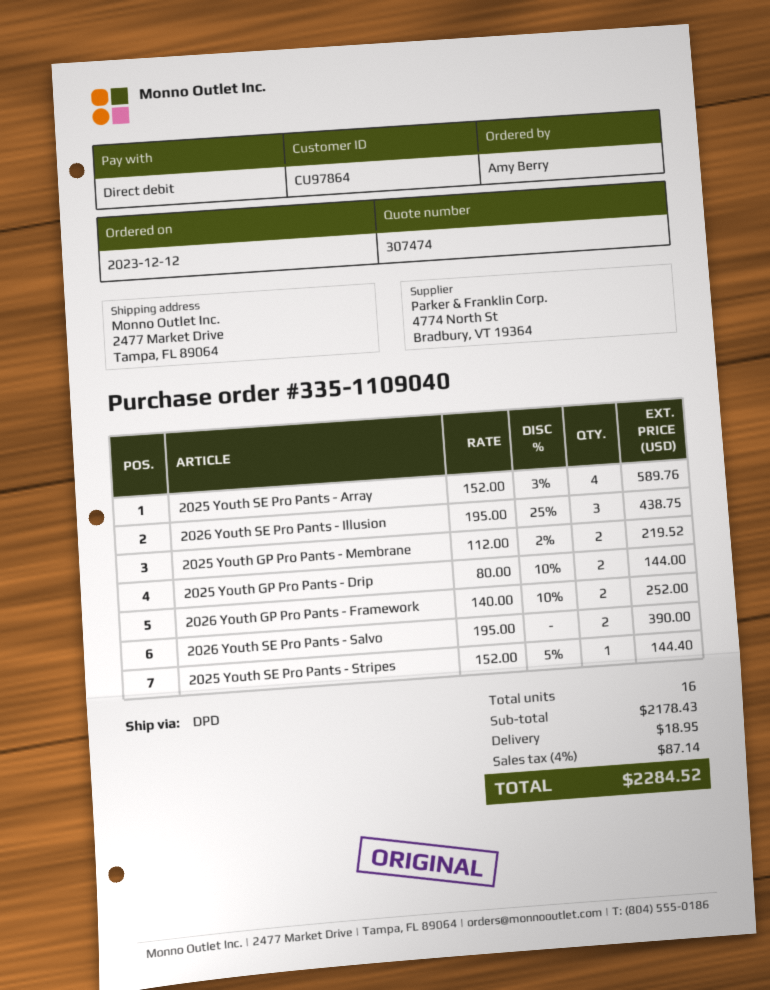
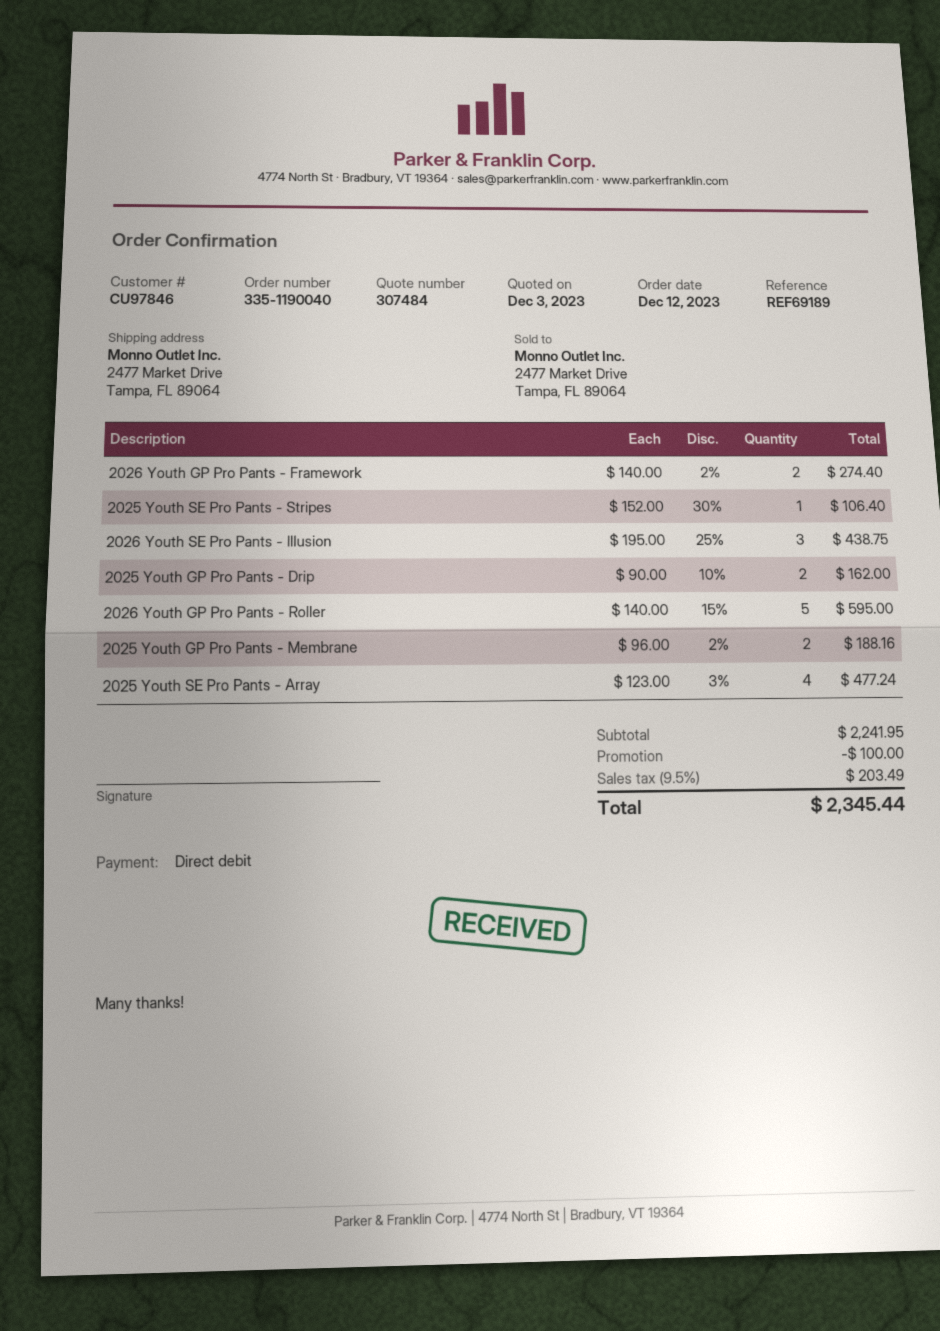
quote number: 307474 -> 307484
order number: 335-1109040 -> 335-1190040
customer number: CU97864 -> CU97846
2025 Youth SE Pro Pants - Array: 4 x 152.00 - 3% = 589.76 -> 4 x 123.00 - 3% = 477.24
2025 Youth GP Pro Pants - Membrane: 2 x 112.00 - 2% = 219.52 -> 2 x 96.00 - 2% = 188.16
2025 Youth GP Pro Pants - Drip: 2 x 80.00 - 10% = 144.00 -> 2 x 90.00 - 10% = 162.00
2026 Youth GP Pro Pants - Framework: 2 x 140.00 - 10% = 252.00 -> 2 x 140.00 - 2% = 274.40
2026 Youth SE Pro Pants - Salvo: 2 x 195.00 = 390.00 -> none
2025 Youth SE Pro Pants - Stripes: 1 x 152.00 - 5% = 144.40 -> 1 x 152.00 - 30% = 106.40
2026 Youth GP Pro Pants - Roller: none -> 5 x 140.00 - 15% = 595.00
subtotal: 2178.43 -> 2241.95
discount: none -> 100.00
shipping: 18.95 -> none
tax: 4% = 87.14 -> 9.5% = 203.49
total: 2284.52 -> 2345.44

